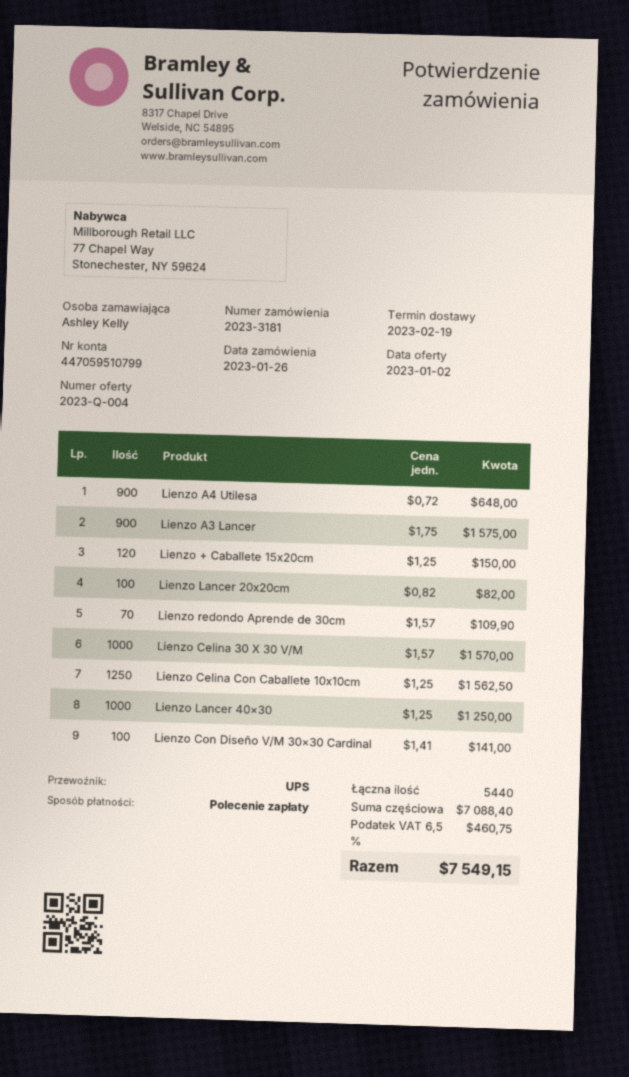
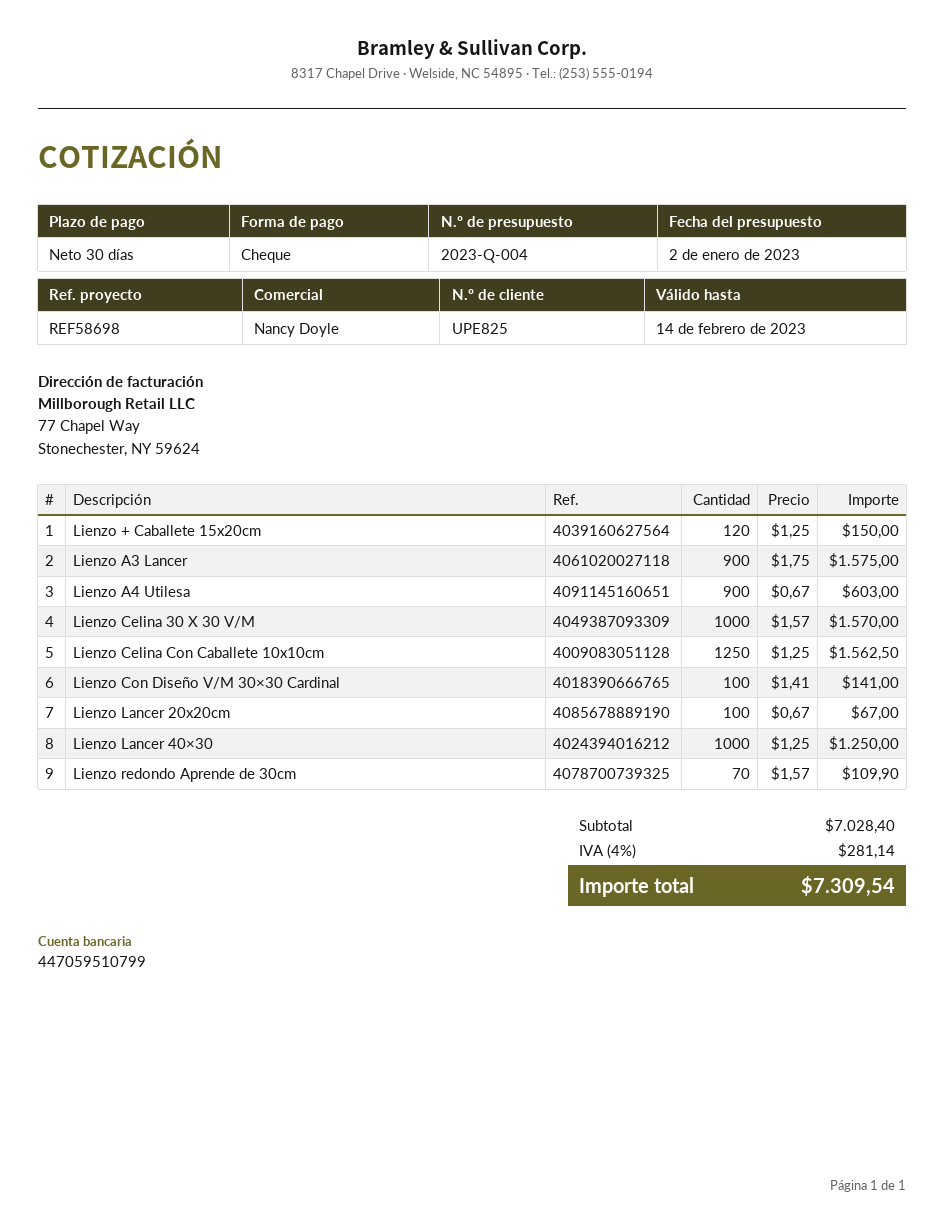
payment method: direct debit -> cheque
Lienzo A4 Utilesa: 900 x 0.72 = 648.00 -> 900 x 0.67 = 603.00
Lienzo Lancer 20x20cm: 100 x 0.82 = 82.00 -> 100 x 0.67 = 67.00
subtotal: 7088.40 -> 7028.40
tax: 6.5% = 460.75 -> 4% = 281.14
total: 7549.15 -> 7309.54

